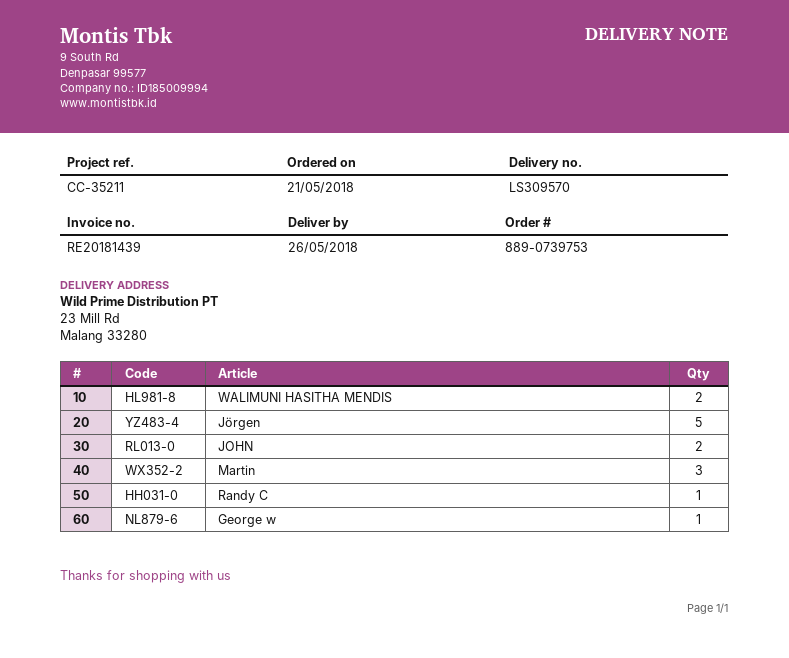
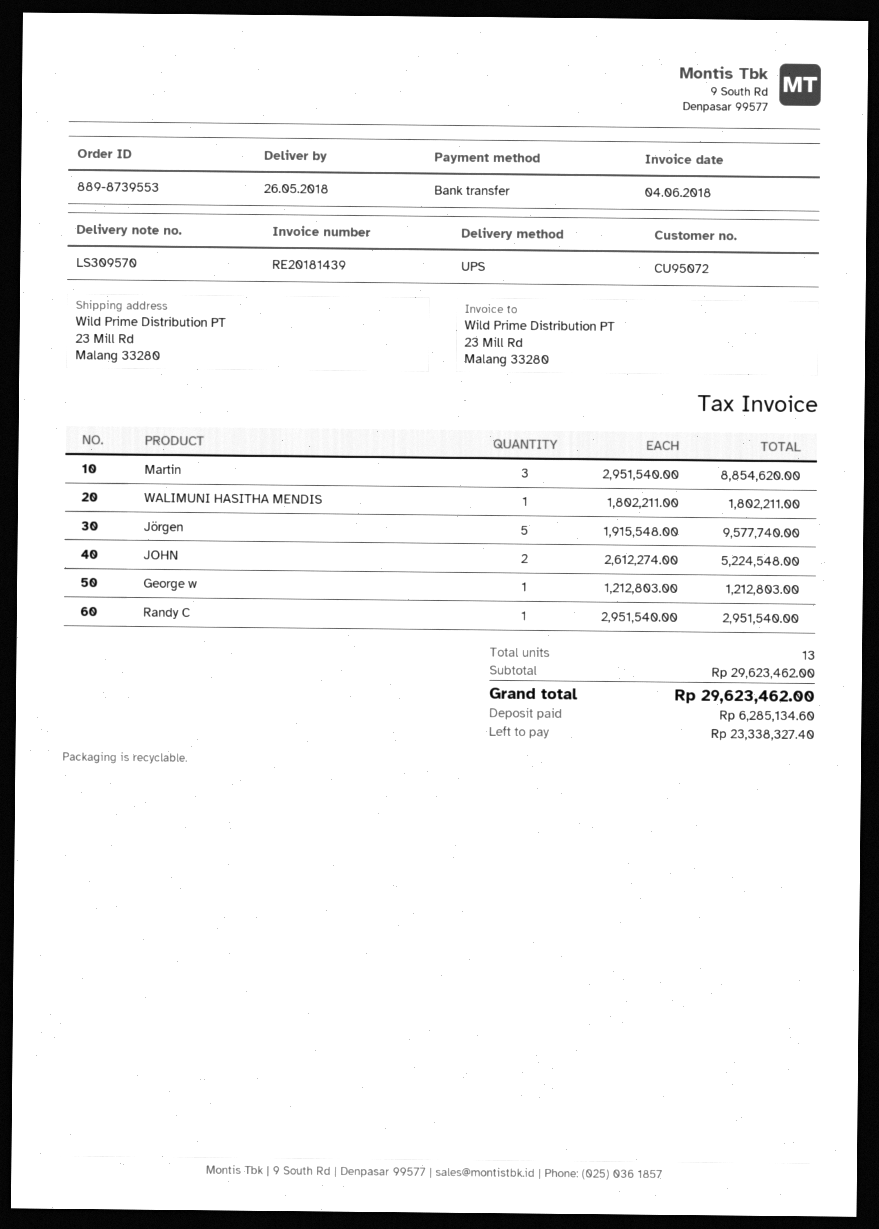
order number: 889-0739753 -> 889-8739553
WALIMUNI HASITHA MENDIS: 2 -> 1

